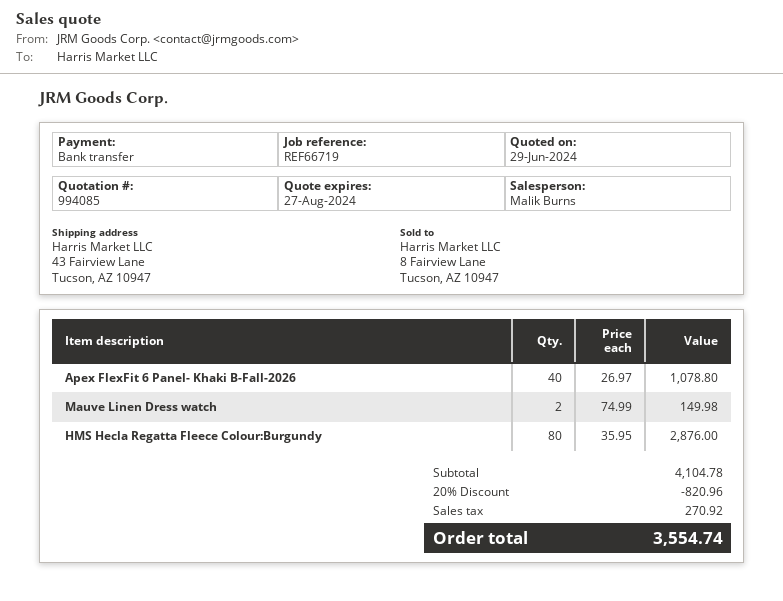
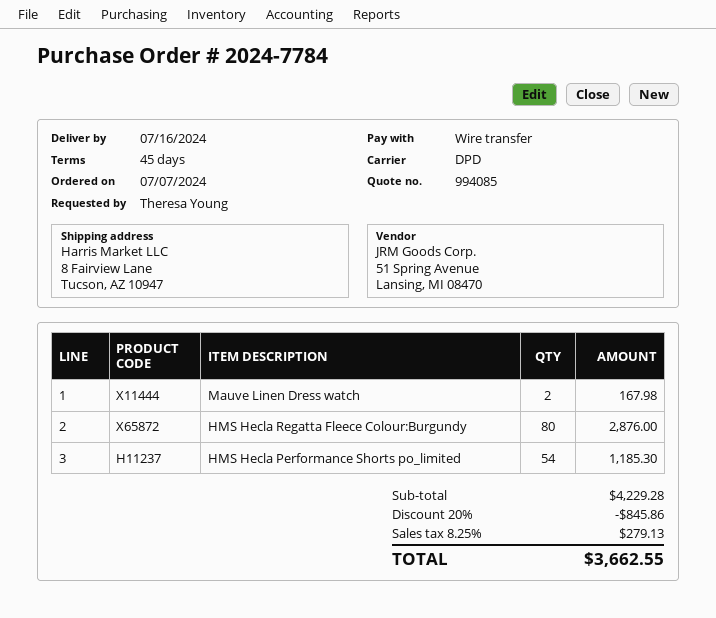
ship to: 43 Fairview Lane, Tucson, AZ 10947 -> 8 Fairview Lane, Tucson, AZ 10947
Apex FlexFit 6 Panel- Khaki B-Fall-2026: 40 for 1078.80 -> none
Mauve Linen Dress watch: 2 for 149.98 -> 2 for 167.98
HMS Hecla Performance Shorts po_limited: none -> 54 for 1185.30
subtotal: 4104.78 -> 4229.28
discount: 20% = 820.96 -> 20% = 845.86
tax: 270.92 -> 279.13
total: 3554.74 -> 3662.55

